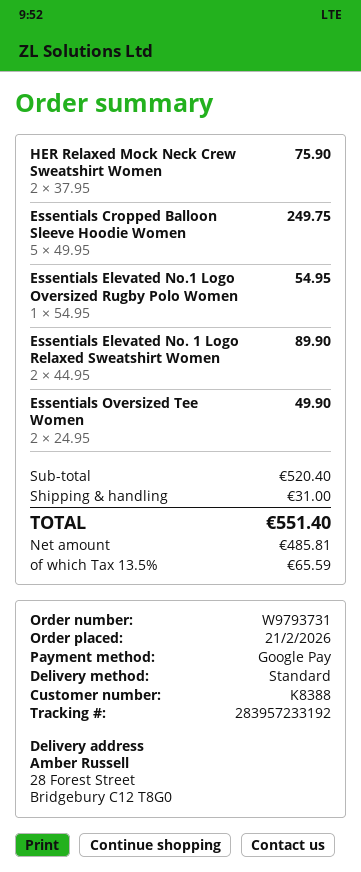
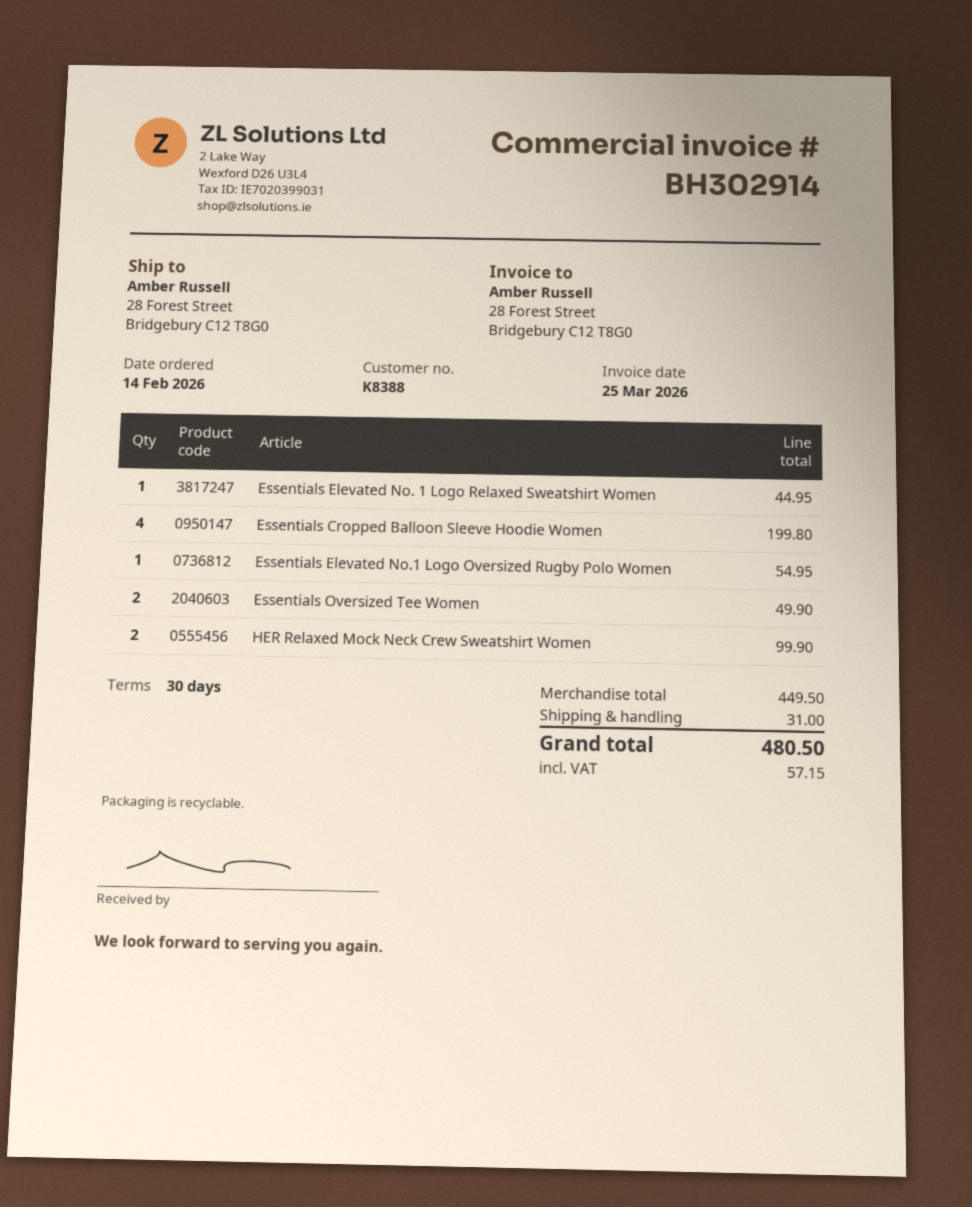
order date: 2026-02-21 -> 2026-02-14
HER Relaxed Mock Neck Crew Sweatshirt Women: 2 for 75.90 -> 2 for 99.90
Essentials Cropped Balloon Sleeve Hoodie Women: 5 for 249.75 -> 4 for 199.80
Essentials Elevated No. 1 Logo Relaxed Sweatshirt Women: 2 for 89.90 -> 1 for 44.95
subtotal: 520.40 -> 449.50
tax: 65.59 -> 57.15
total: 551.40 -> 480.50

